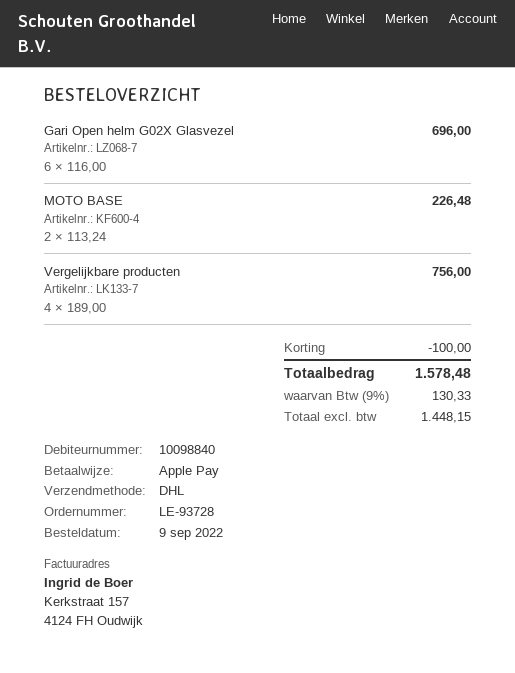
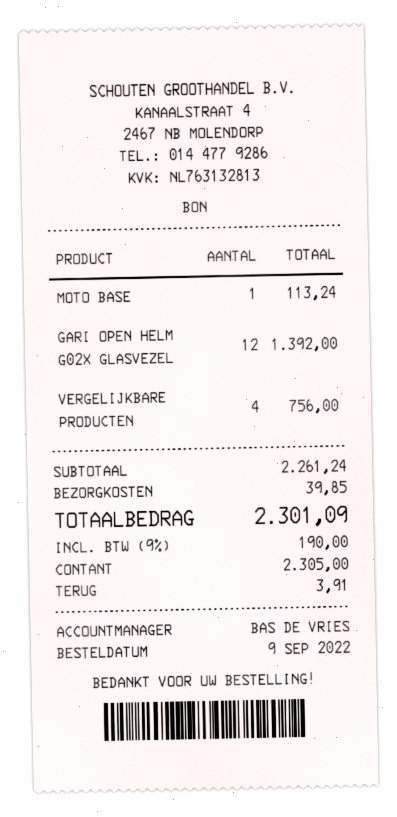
payment method: Apple Pay -> cash
Gari Open helm G02X Glasvezel: 6 for 696.00 -> 12 for 1392.00
MOTO BASE: 2 for 226.48 -> 1 for 113.24
discount: 100.00 -> none
shipping: none -> 39.85
tax: 9% = 130.33 -> 9% = 190.00
total: 1578.48 -> 2301.09

